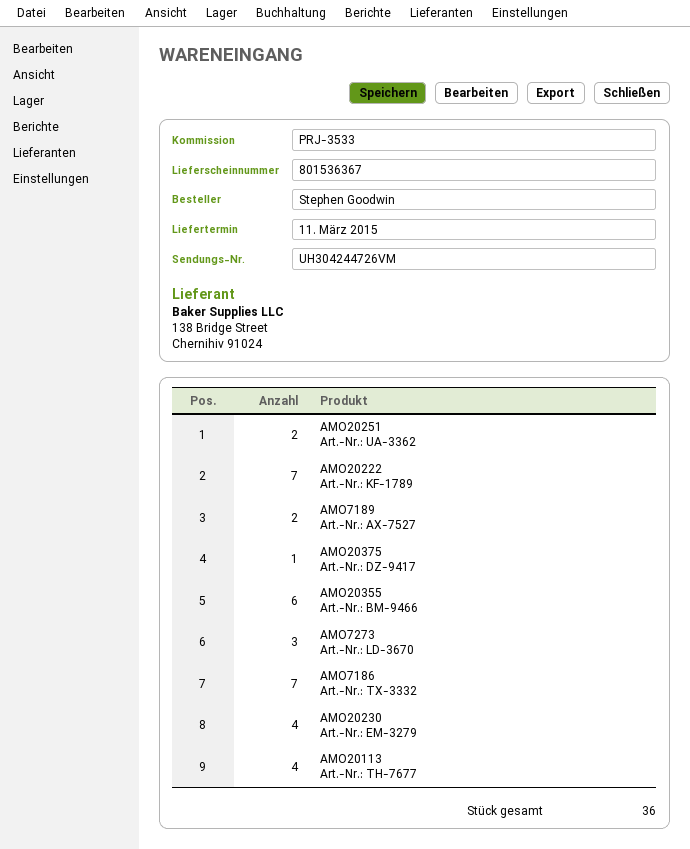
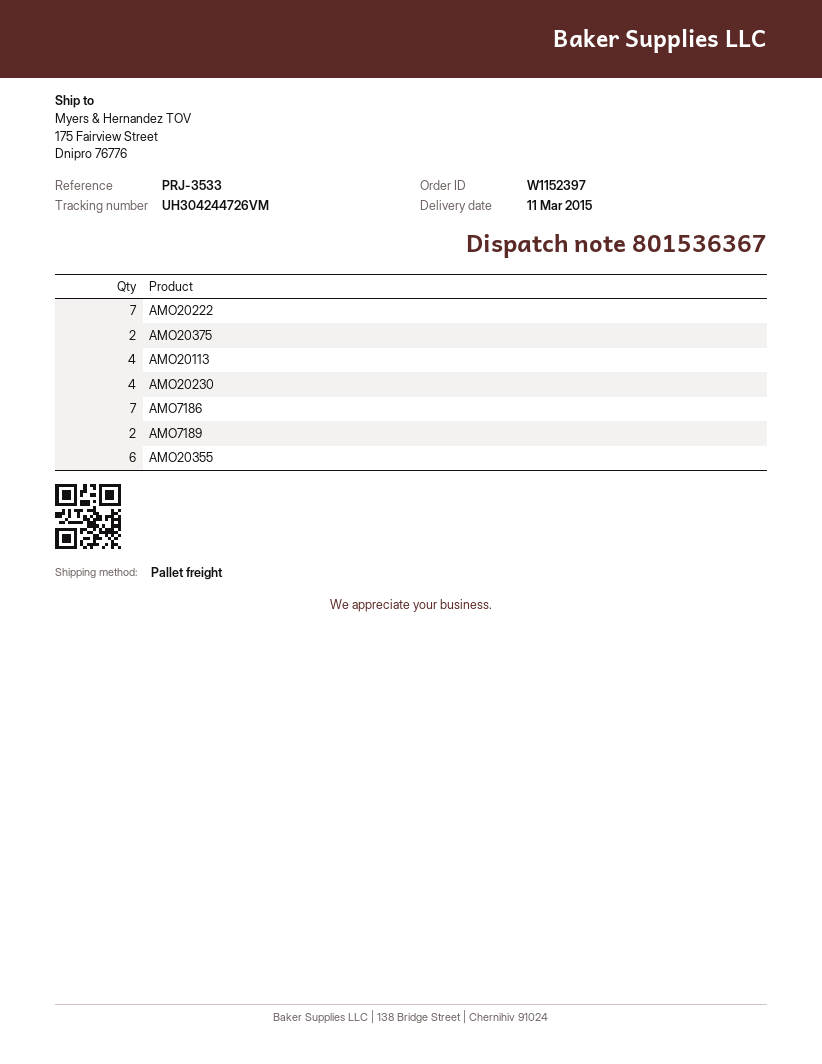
AMO20251: 2 -> none
AMO20375: 1 -> 2
AMO7273: 3 -> none

